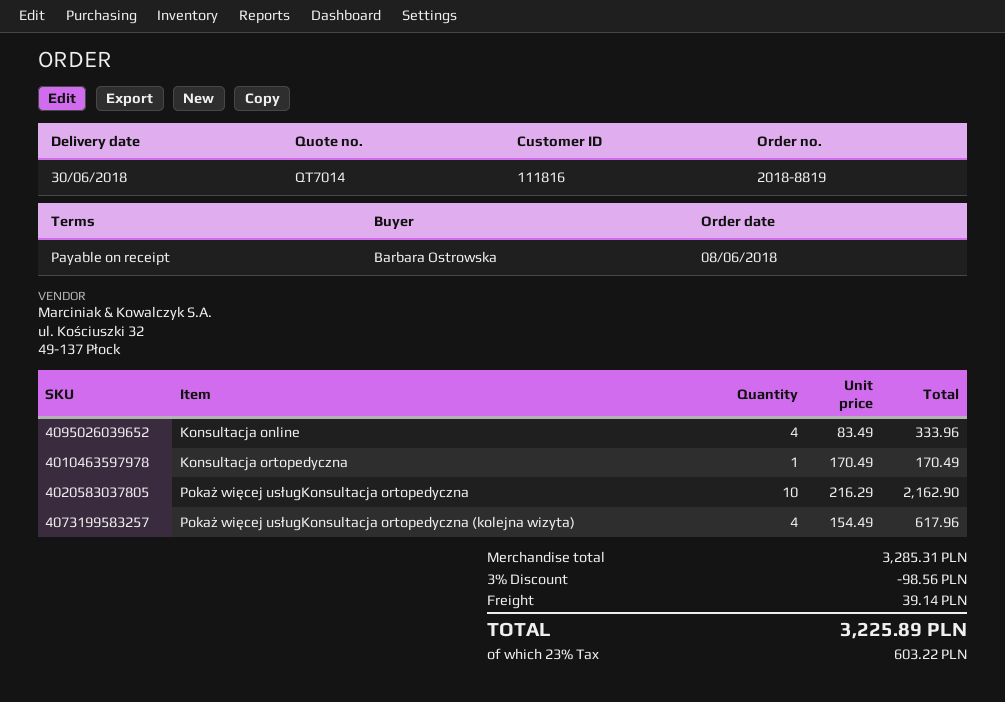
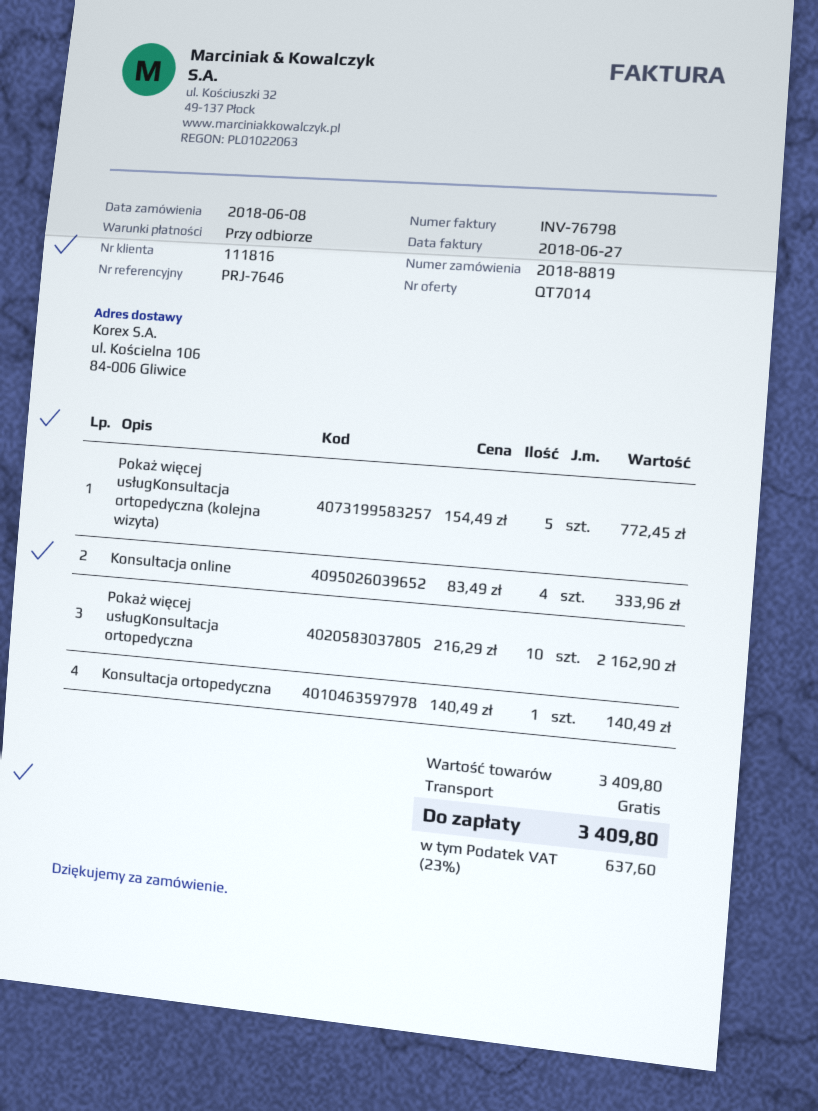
Konsultacja ortopedyczna: 1 x 170.49 = 170.49 -> 1 x 140.49 = 140.49
Pokaż więcej usługKonsultacja ortopedyczna (kolejna wizyta): 4 x 154.49 = 617.96 -> 5 x 154.49 = 772.45
subtotal: 3285.31 -> 3409.80
discount: 3% = 98.56 -> none
shipping: 39.14 -> 0.00
tax: 23% = 603.22 -> 23% = 637.60
total: 3225.89 -> 3409.80

